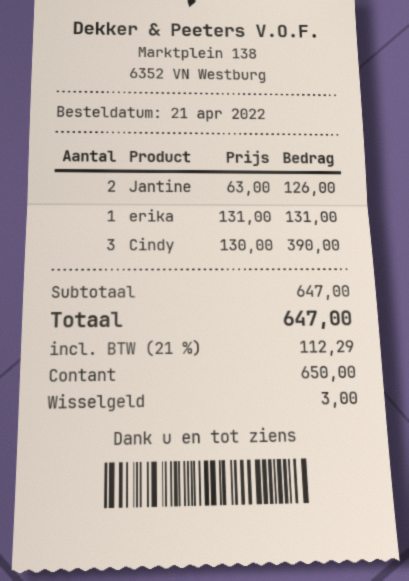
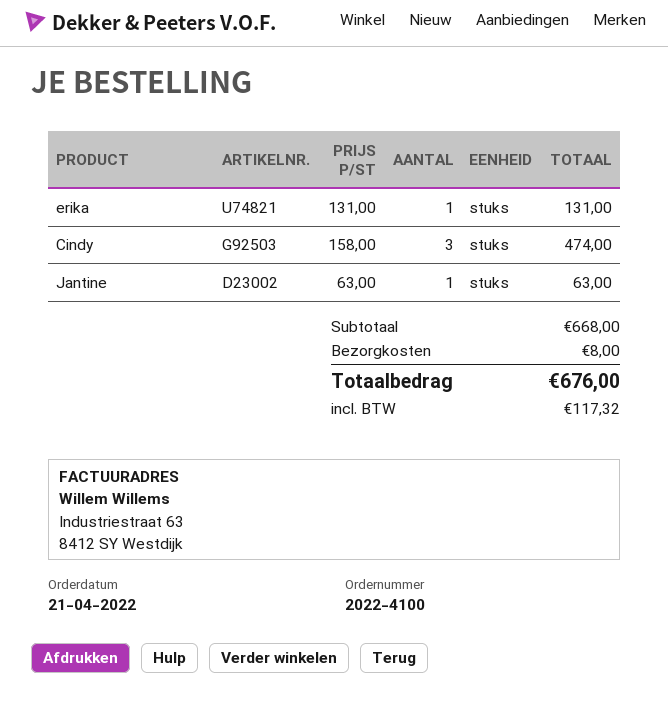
Jantine: 2 x 63.00 = 126.00 -> 1 x 63.00 = 63.00
Cindy: 3 x 130.00 = 390.00 -> 3 x 158.00 = 474.00
subtotal: 647.00 -> 668.00
shipping: none -> 8.00
tax: 112.29 -> 117.32
total: 647.00 -> 676.00

